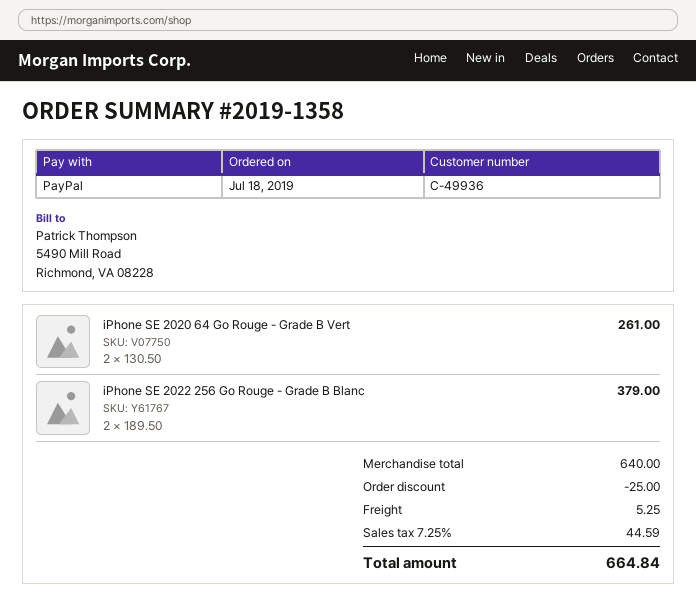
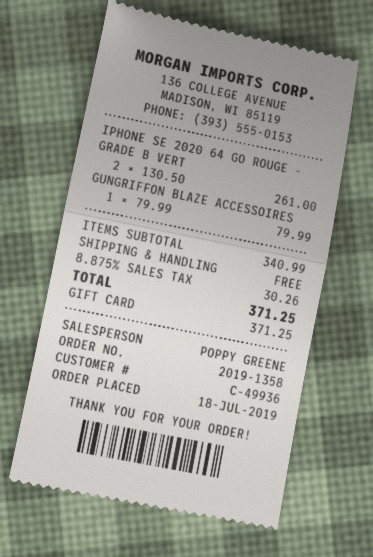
payment method: PayPal -> gift card
iPhone SE 2022 256 Go Rouge - Grade B Blanc: 2 x 189.50 = 379.00 -> none
GUNGRIFFON BLAZE ACCESSOIRES: none -> 1 x 79.99 = 79.99
subtotal: 640.00 -> 340.99
discount: 25.00 -> none
shipping: 5.25 -> 0.00
tax: 7.25% = 44.59 -> 8.875% = 30.26
total: 664.84 -> 371.25

